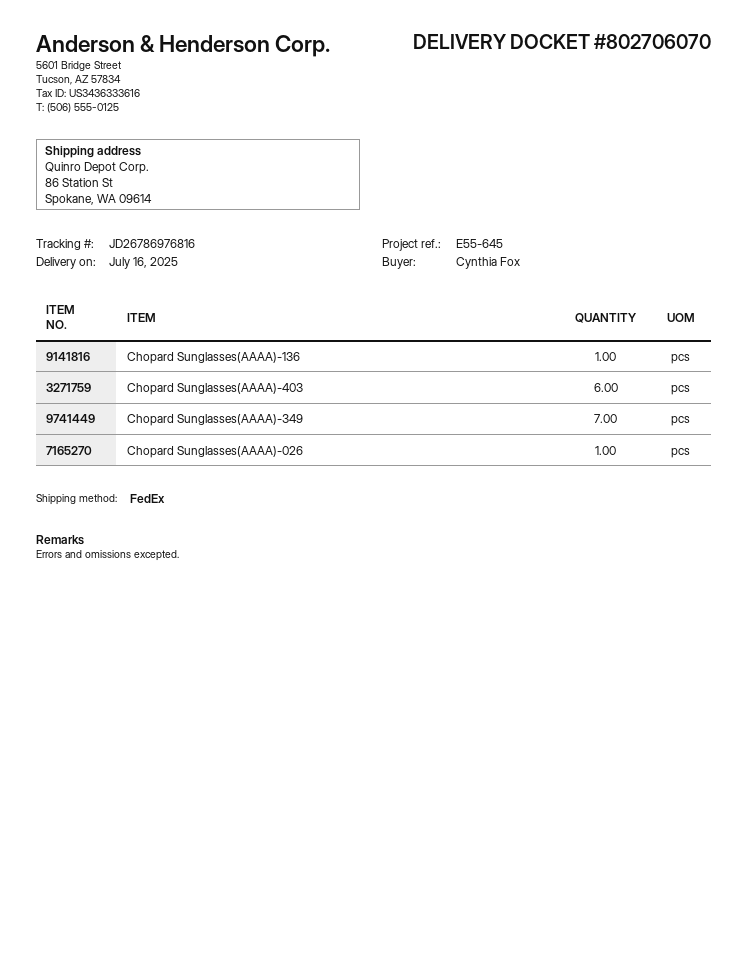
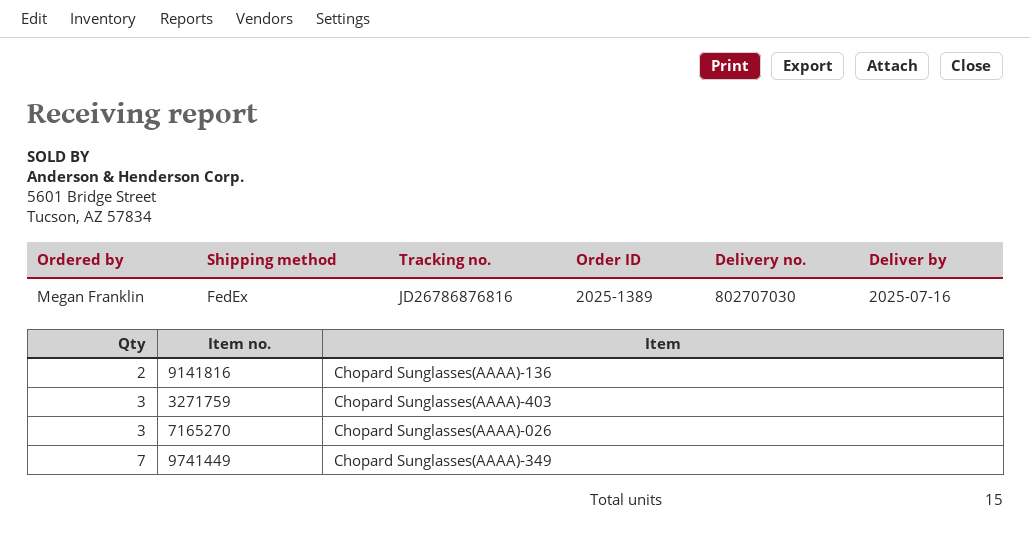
delivery note number: 802706070 -> 802707030
ordered by: Cynthia Fox -> Megan Franklin
tracking number: JD26786976816 -> JD26786876816
Chopard Sunglasses(AAAA)-136: 1 -> 2
Chopard Sunglasses(AAAA)-403: 6 -> 3
Chopard Sunglasses(AAAA)-026: 1 -> 3

